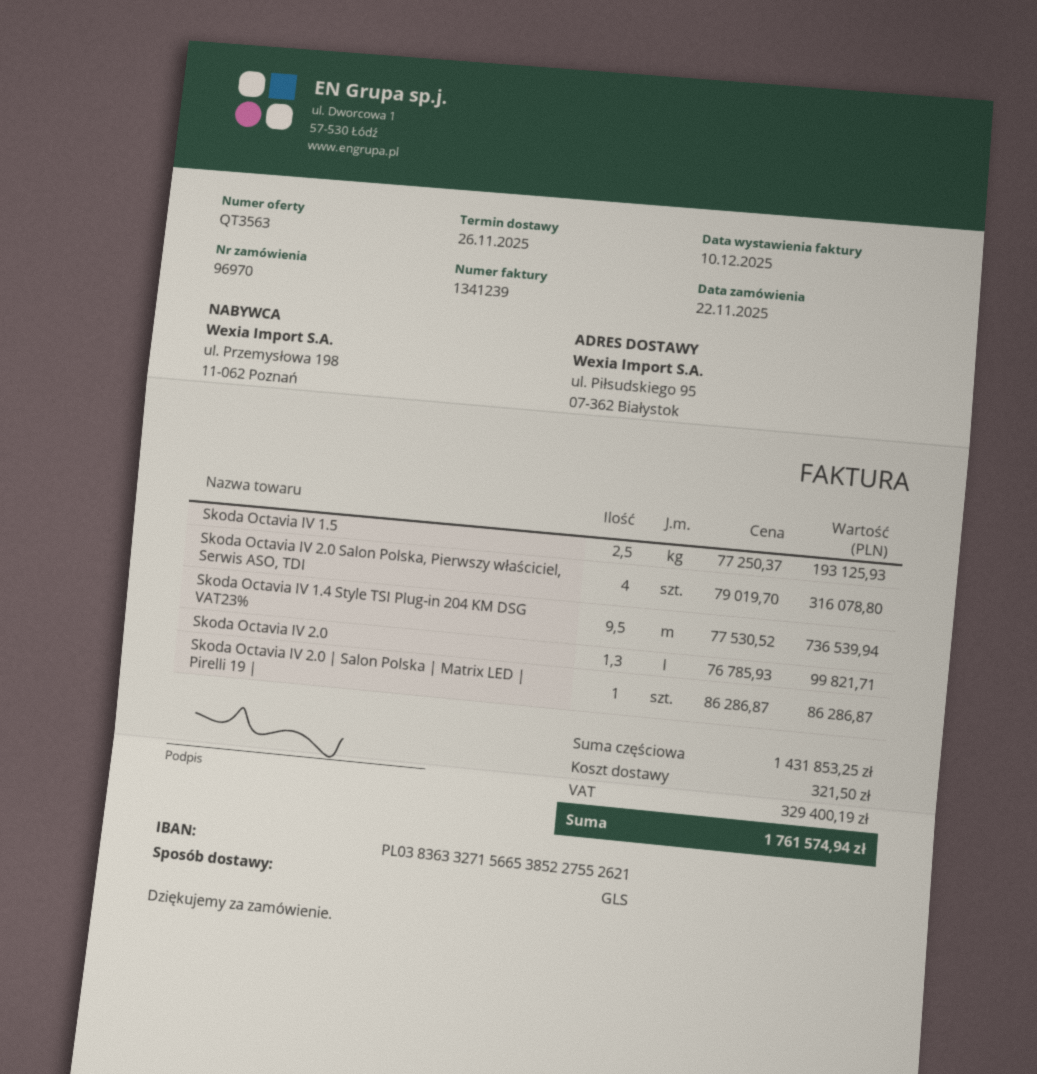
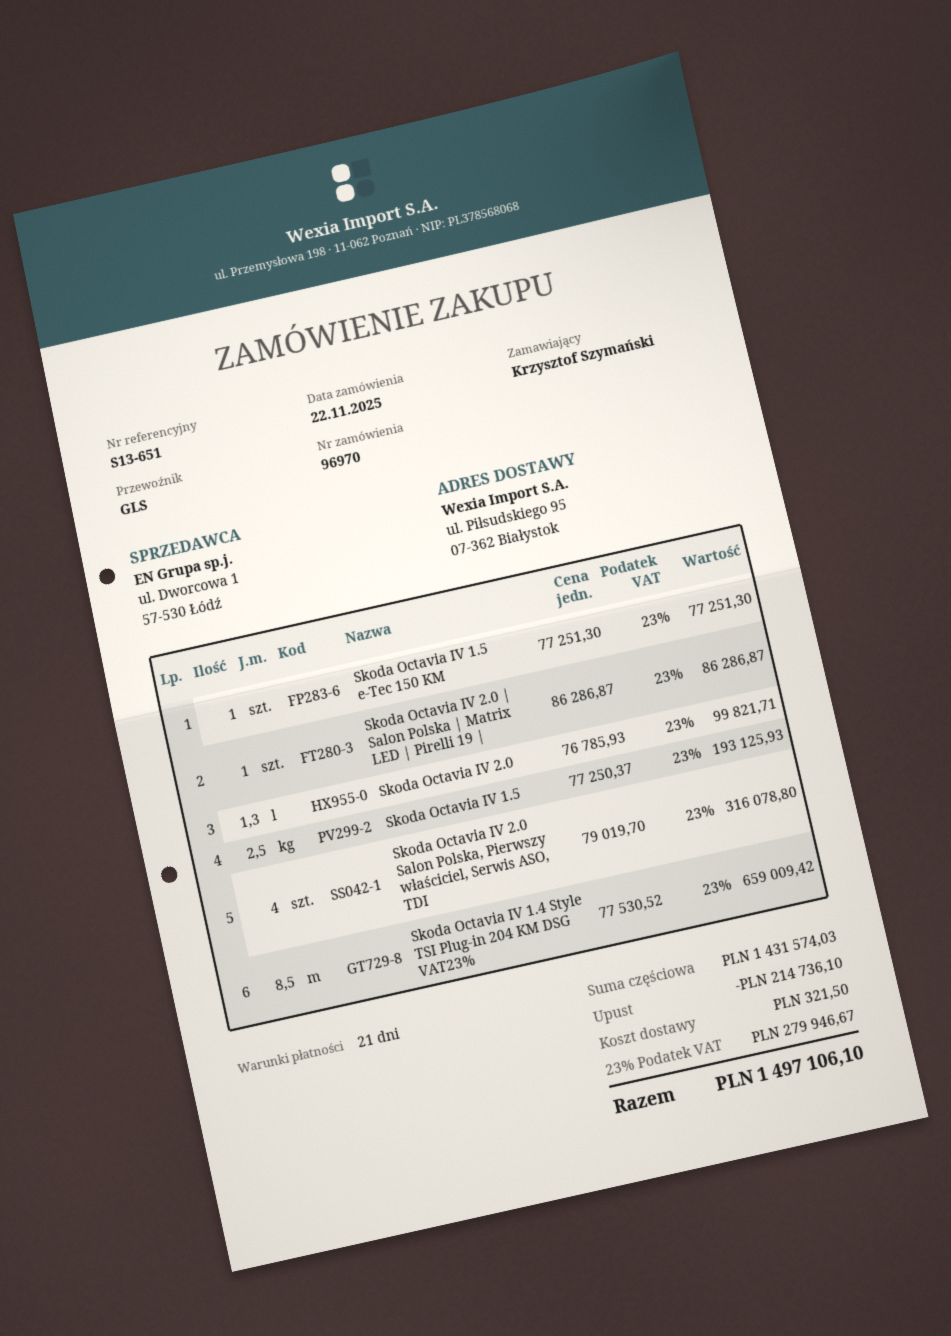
Skoda Octavia IV 1.4 Style TSI Plug-in 204 KM DSG VAT23%: 9.5 x 77530.52 = 736539.94 -> 8.5 x 77530.52 = 659009.42
Skoda Octavia IV 1.5 e-Tec 150 KM: none -> 1 x 77251.30 = 77251.30
subtotal: 1431853.25 -> 1431574.03
discount: none -> 214736.10
tax: 329400.19 -> 279946.67
total: 1761574.94 -> 1497106.10

